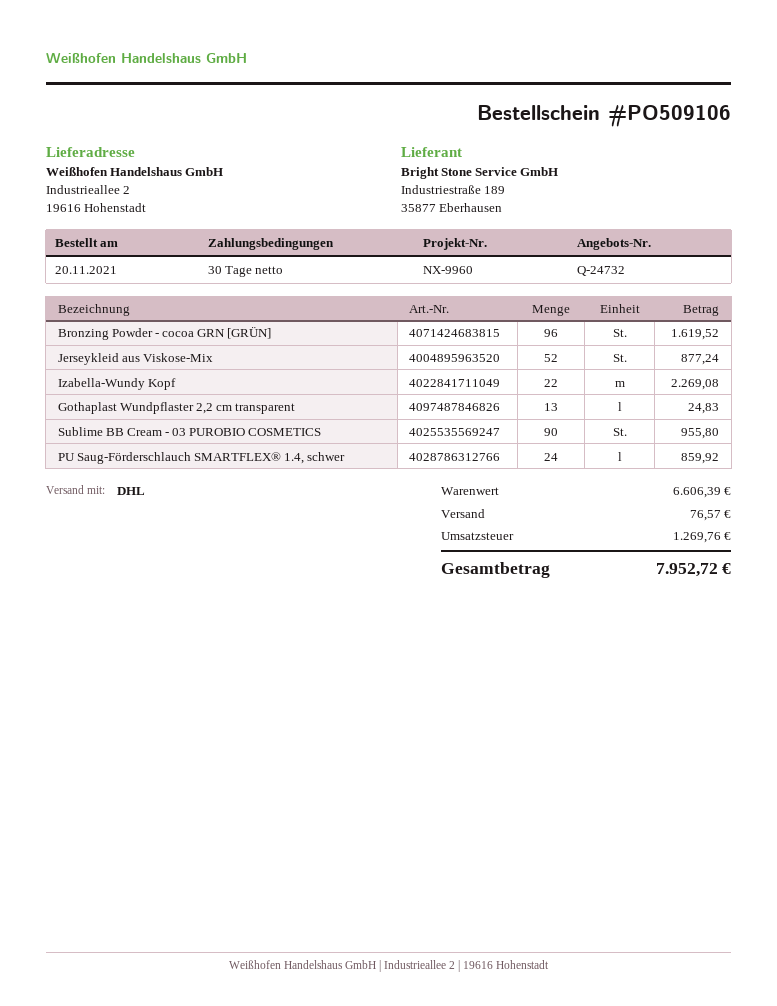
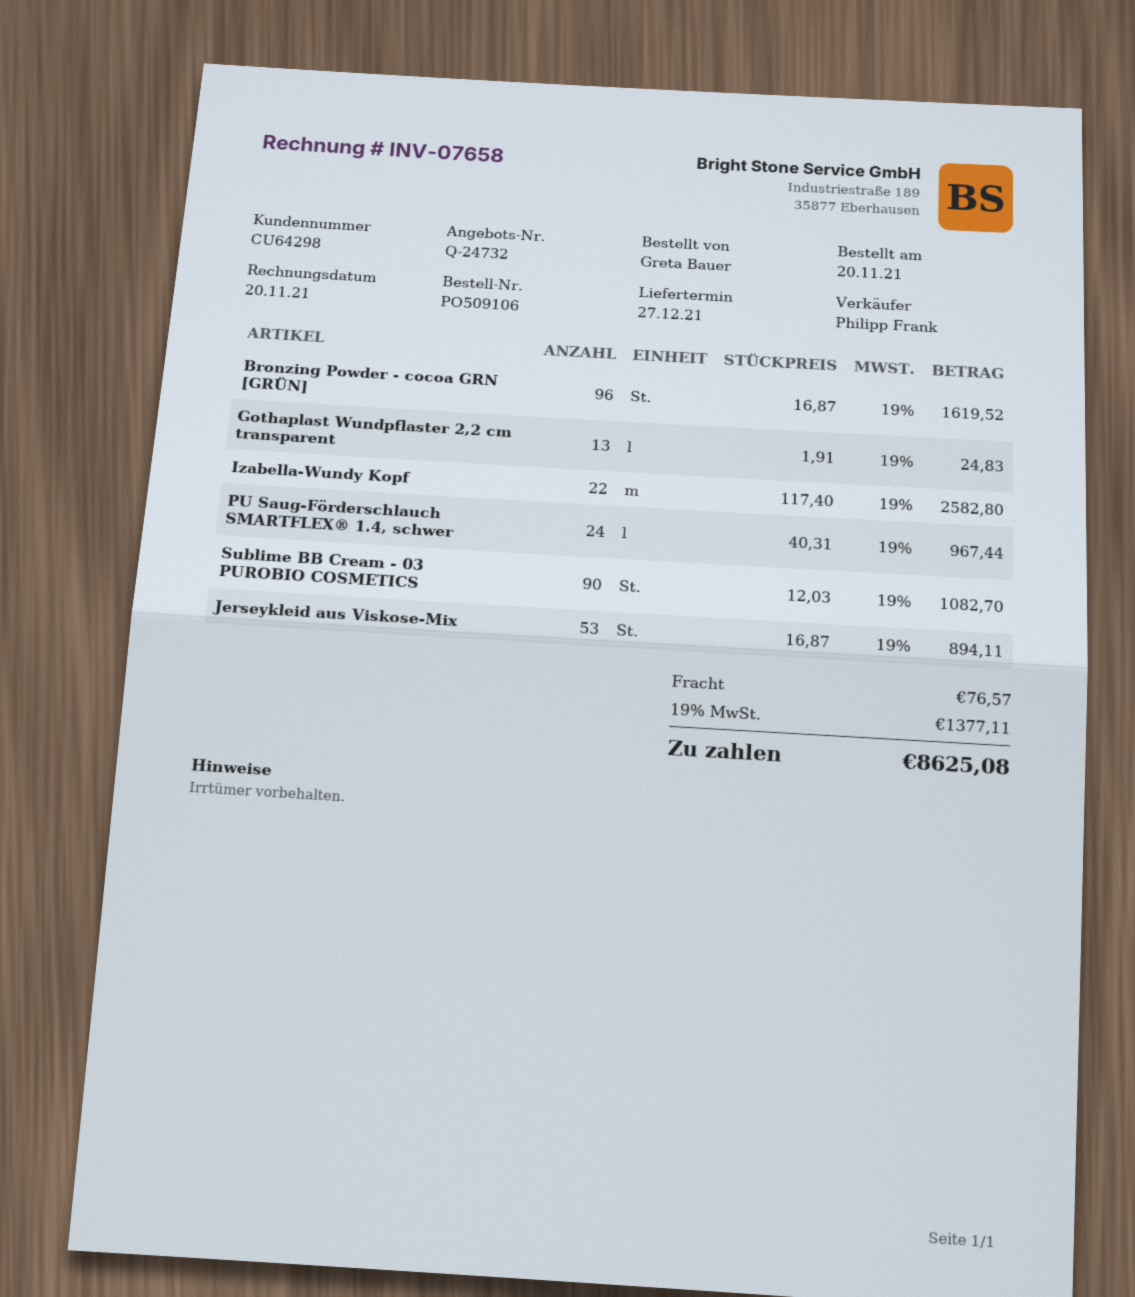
Jerseykleid aus Viskose-Mix: 52 for 877.24 -> 53 for 894.11
Izabella-Wundy Kopf: 22 for 2269.08 -> 22 for 2582.80
Sublime BB Cream - 03 PUROBIO COSMETICS: 90 for 955.80 -> 90 for 1082.70
PU Saug-Förderschlauch SMARTFLEX® 1.4, schwer: 24 for 859.92 -> 24 for 967.44
tax: 1269.76 -> 1377.11
total: 7952.72 -> 8625.08

